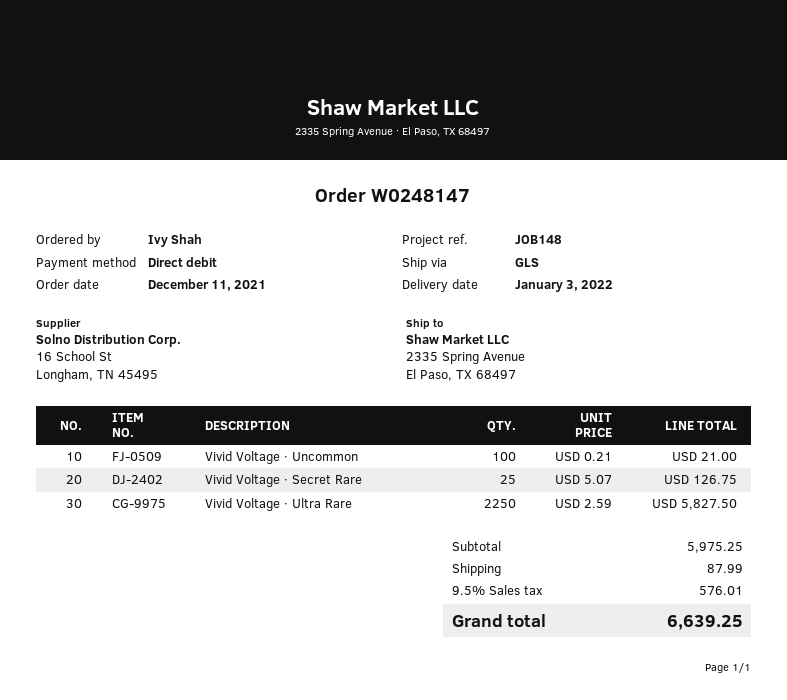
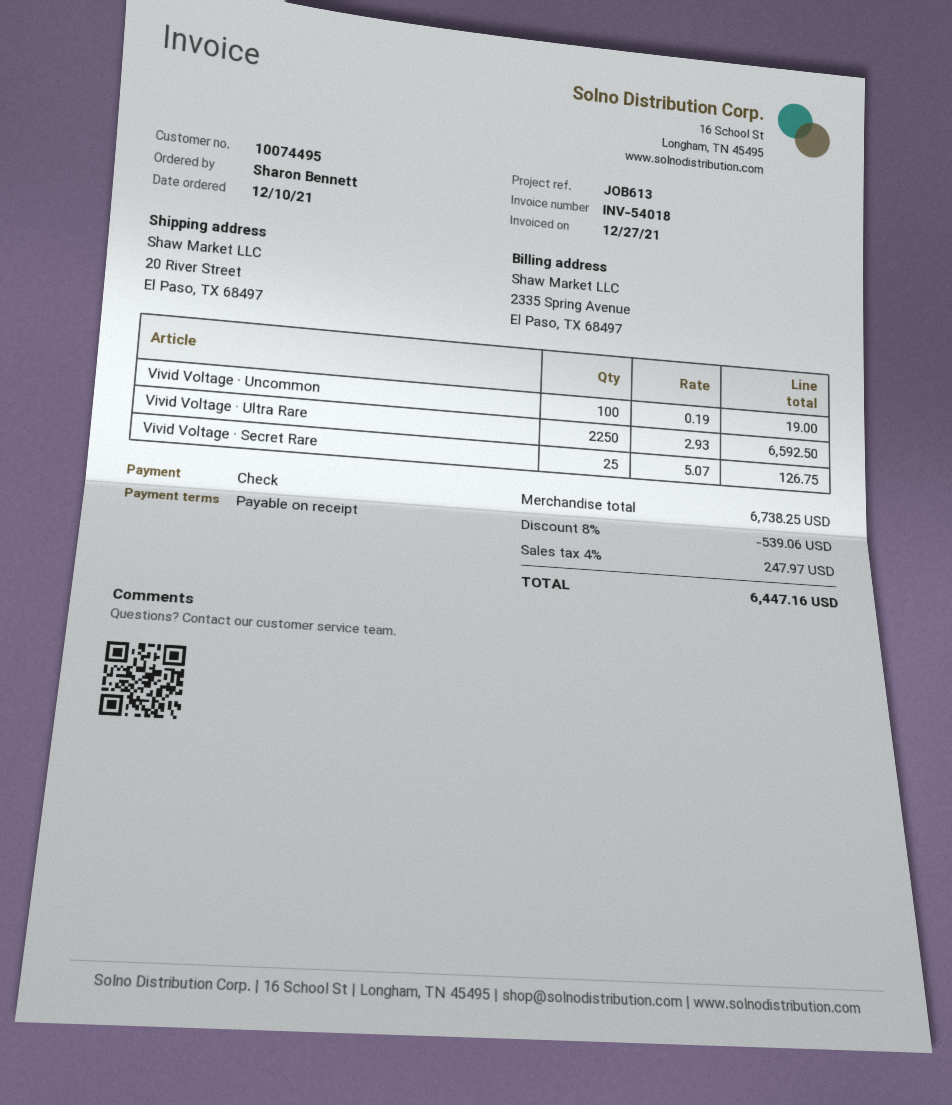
order date: 2021-12-11 -> 2021-12-10
reference: JOB148 -> JOB613
ordered by: Ivy Shah -> Sharon Bennett
payment method: direct debit -> cheque
ship to: 2335 Spring Avenue, El Paso, TX 68497 -> 20 River Street, El Paso, TX 68497
Vivid Voltage · Uncommon: 100 x 0.21 = 21.00 -> 100 x 0.19 = 19.00
Vivid Voltage · Ultra Rare: 2250 x 2.59 = 5827.50 -> 2250 x 2.93 = 6592.50
subtotal: 5975.25 -> 6738.25
discount: none -> 8% = 539.06
shipping: 87.99 -> none
tax: 9.5% = 576.01 -> 4% = 247.97
total: 6639.25 -> 6447.16

